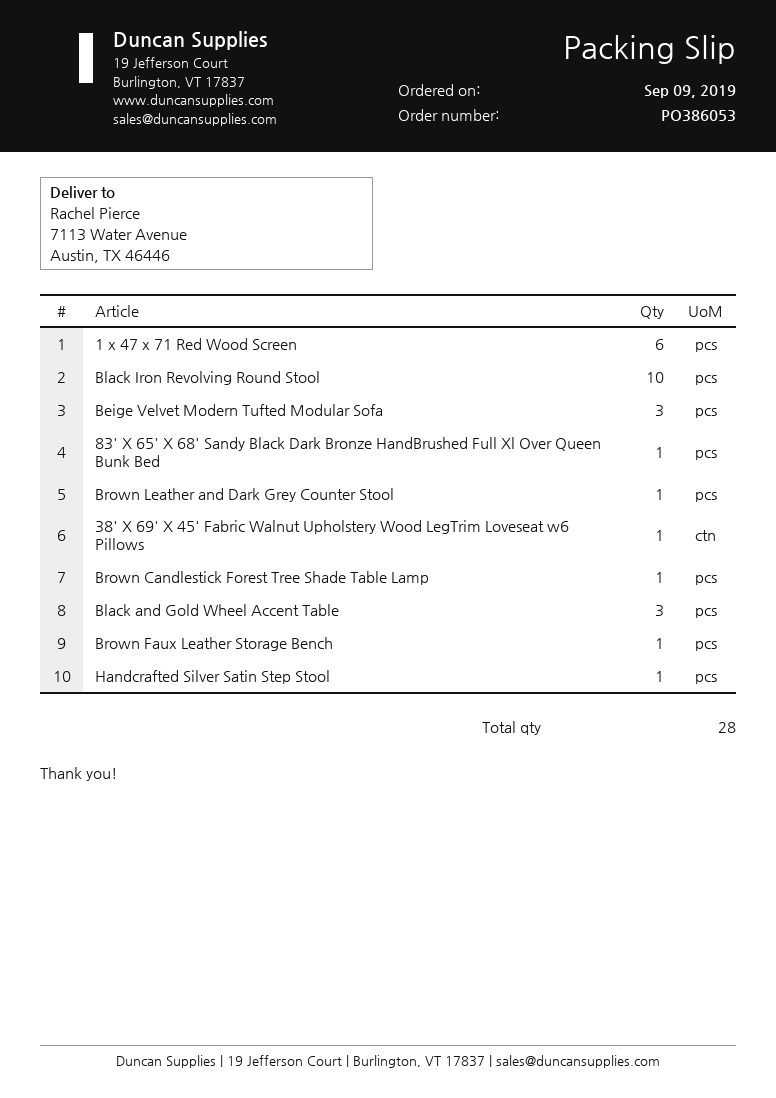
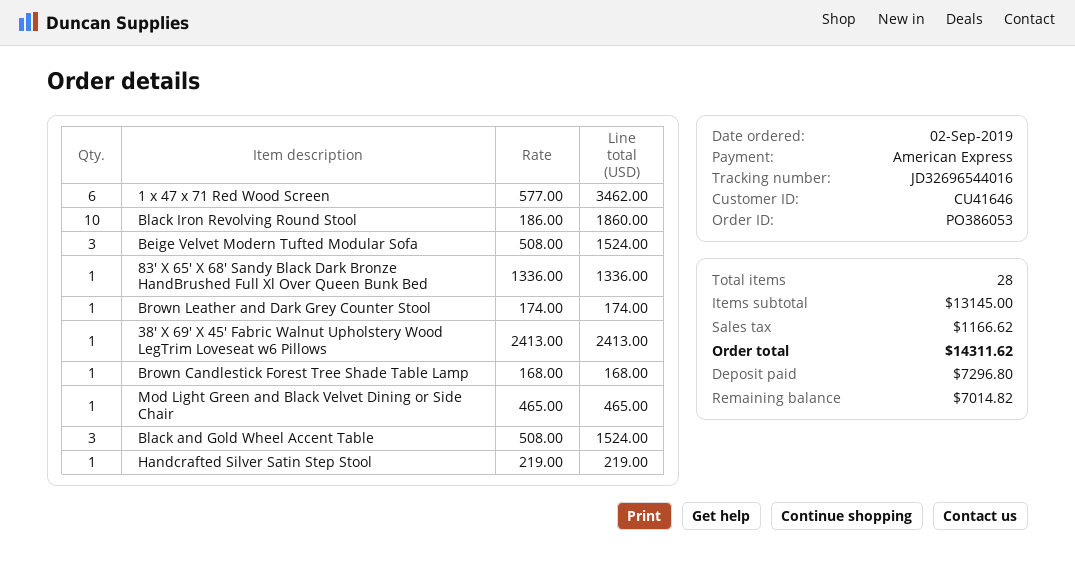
order date: 2019-09-09 -> 2019-09-02
Brown Faux Leather Storage Bench: 1 -> none
Mod Light Green and Black Velvet Dining or Side Chair: none -> 1

